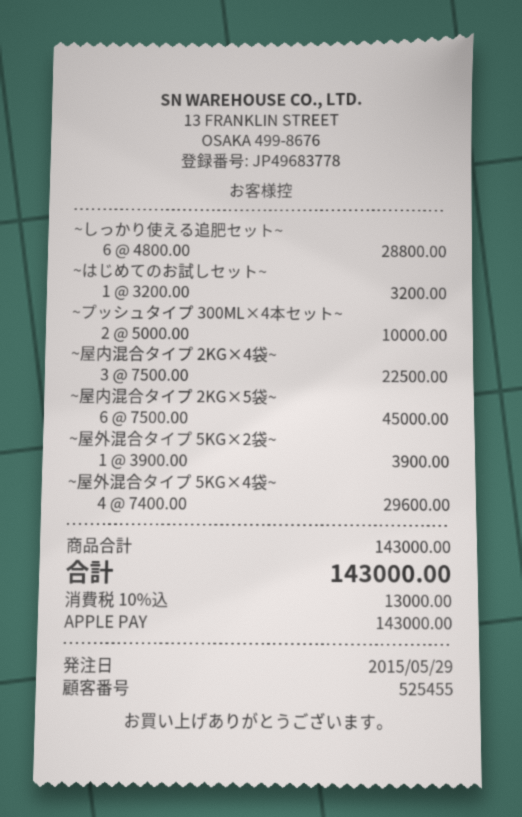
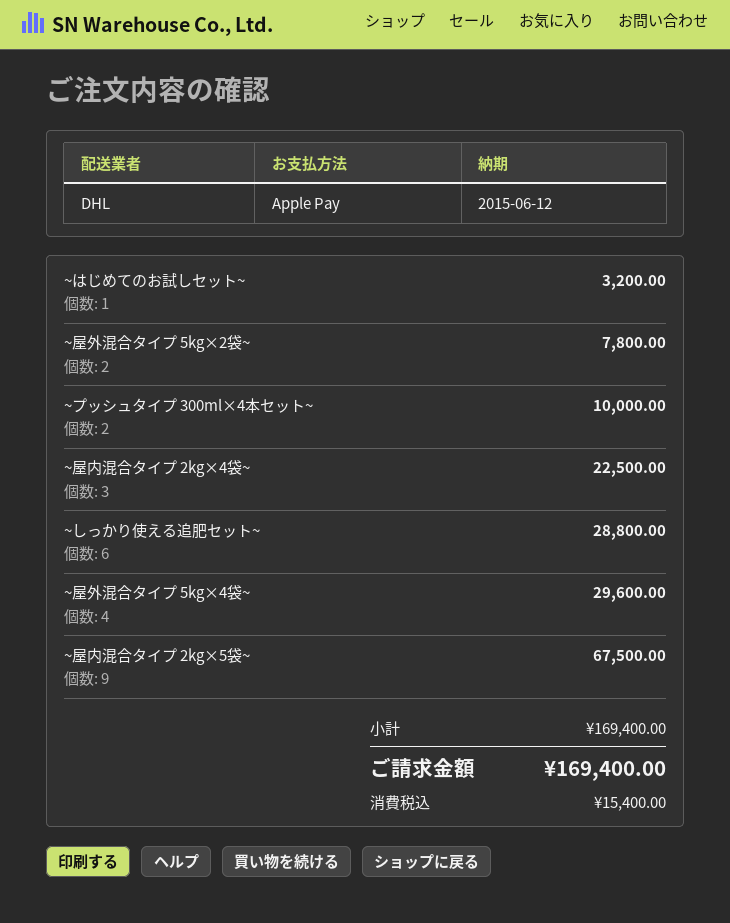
~屋内混合タイプ 2KG×5袋~: 6 for 45000.00 -> 9 for 67500.00
~屋外混合タイプ 5KG×2袋~: 1 for 3900.00 -> 2 for 7800.00
subtotal: 143000.00 -> 169400.00
tax: 13000.00 -> 15400.00
total: 143000.00 -> 169400.00

